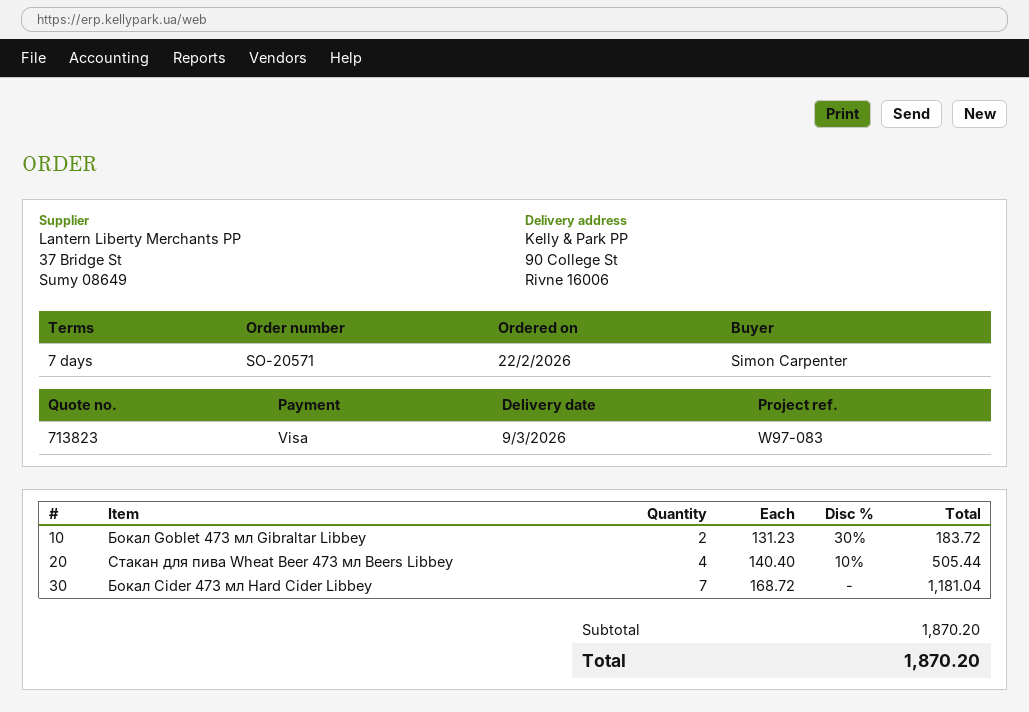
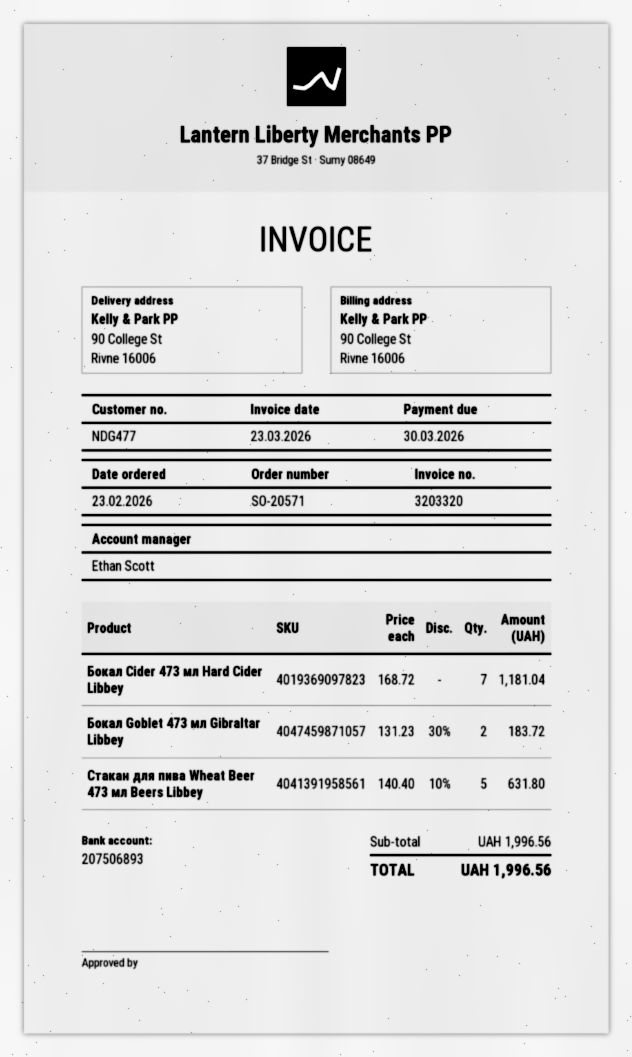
order date: 2026-02-22 -> 2026-02-23
Стакан для пива Wheat Beer 473 мл Beers Libbey: 4 x 140.40 - 10% = 505.44 -> 5 x 140.40 - 10% = 631.80
subtotal: 1870.20 -> 1996.56
total: 1870.20 -> 1996.56

